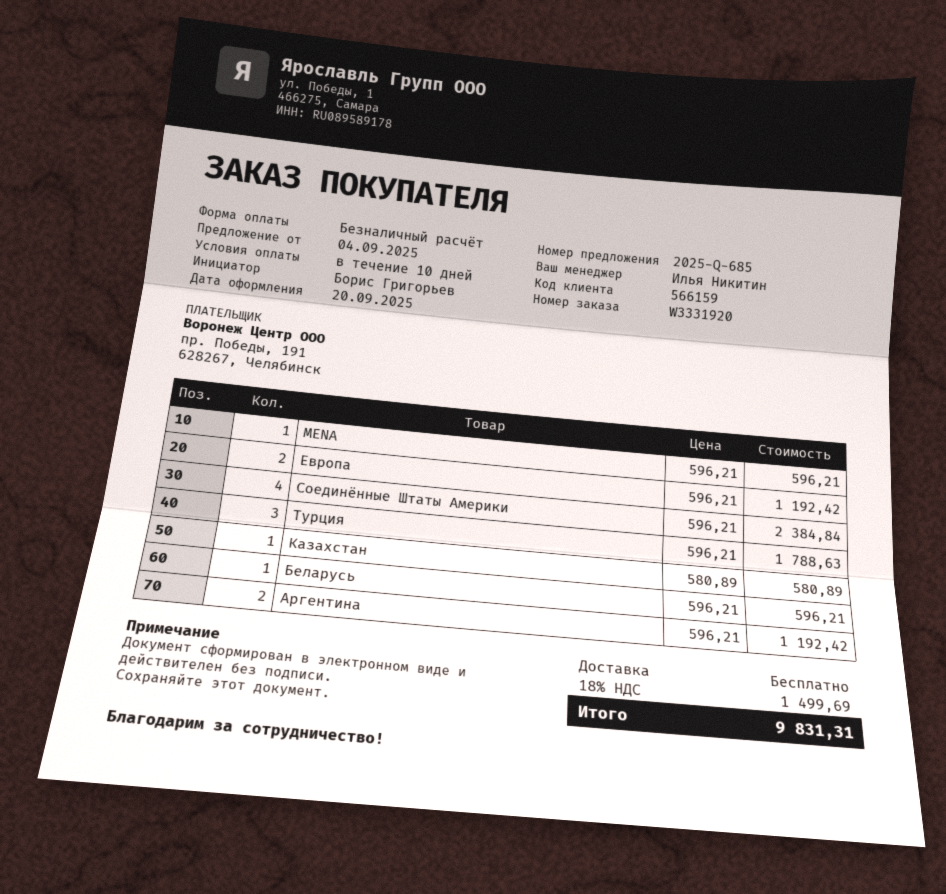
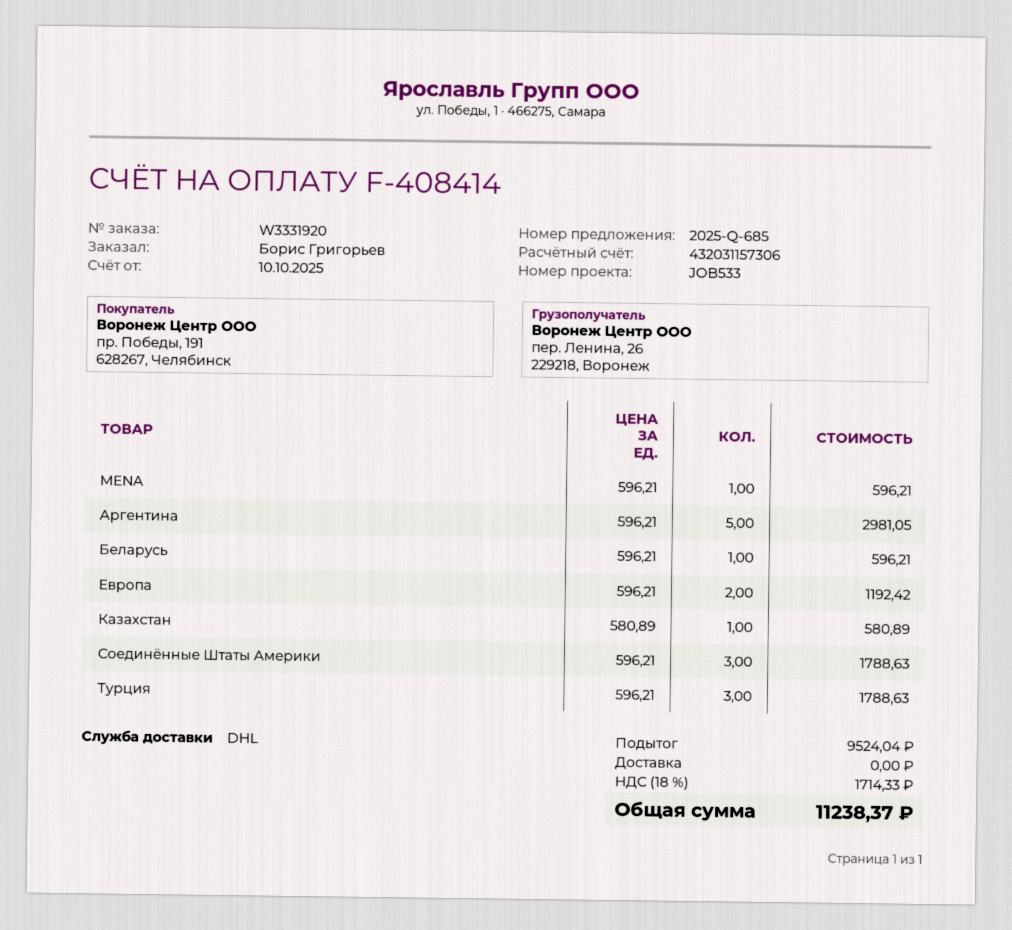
Соединённые Штаты Америки: 4 x 596.21 = 2384.84 -> 3 x 596.21 = 1788.63
Аргентина: 2 x 596.21 = 1192.42 -> 5 x 596.21 = 2981.05
tax: 18% = 1499.69 -> 18% = 1714.33
total: 9831.31 -> 11238.37

